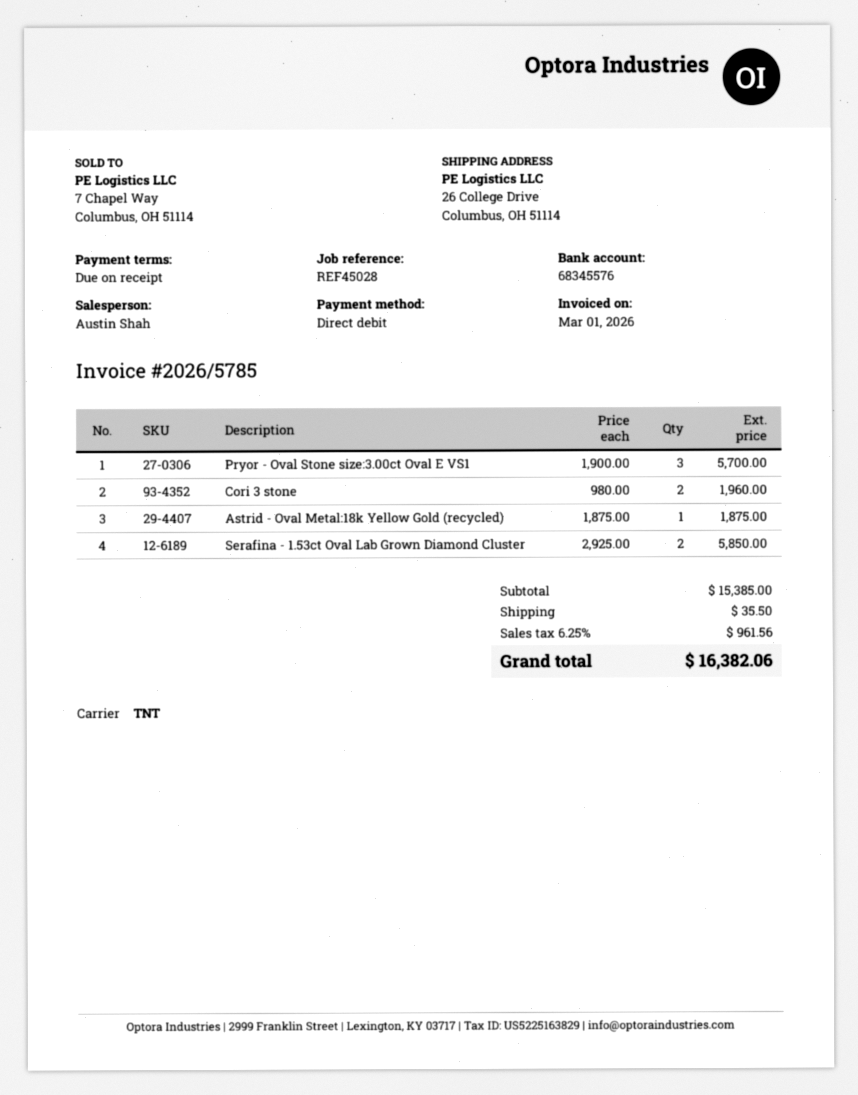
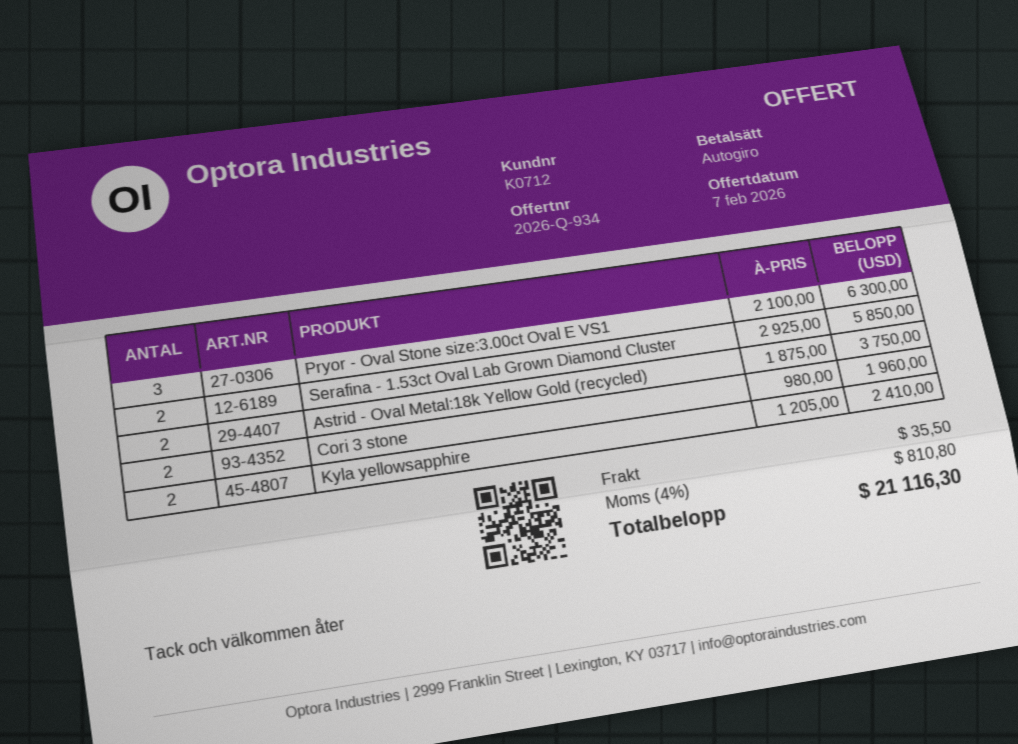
Pryor - Oval Stone size:3.00ct Oval E VS1: 3 x 1900.00 = 5700.00 -> 3 x 2100.00 = 6300.00
Astrid - Oval Metal:18k Yellow Gold (recycled): 1 x 1875.00 = 1875.00 -> 2 x 1875.00 = 3750.00
Kyla yellowsapphire: none -> 2 x 1205.00 = 2410.00
tax: 6.25% = 961.56 -> 4% = 810.80
total: 16382.06 -> 21116.30

